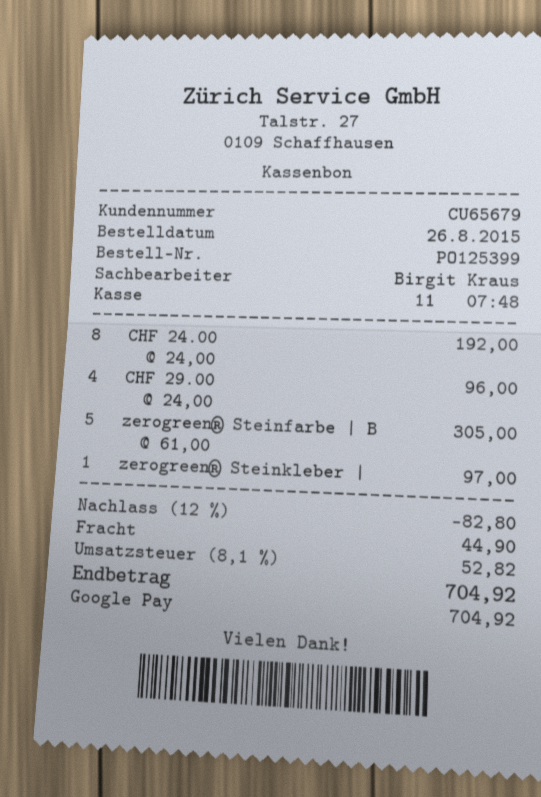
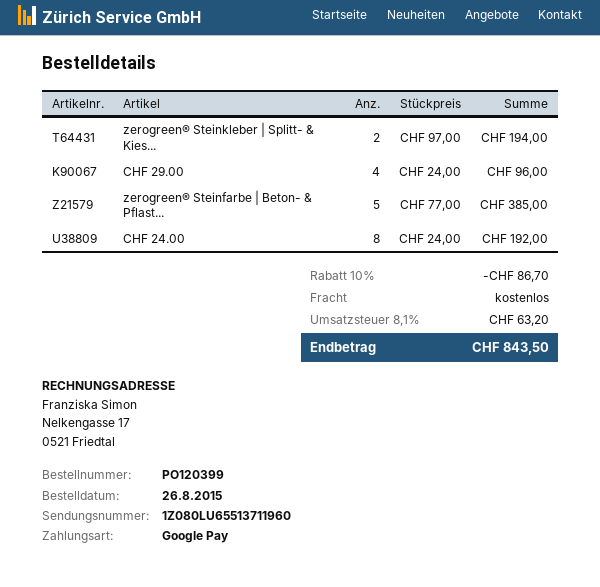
order number: PO125399 -> PO120399
zerogreen® Steinfarbe | B: 5 x 61.00 = 305.00 -> 5 x 77.00 = 385.00
zerogreen® Steinkleber |: 1 x 97.00 = 97.00 -> 2 x 97.00 = 194.00
discount: 12% = 82.80 -> 10% = 86.70
shipping: 44.90 -> 0.00
tax: 8.1% = 52.82 -> 8.1% = 63.20
total: 704.92 -> 843.50

